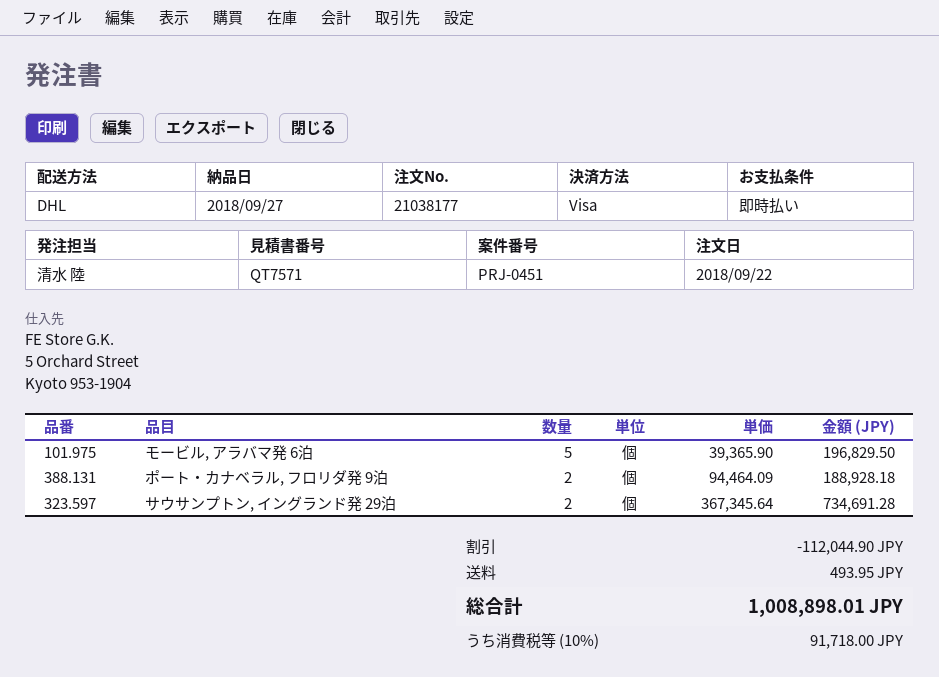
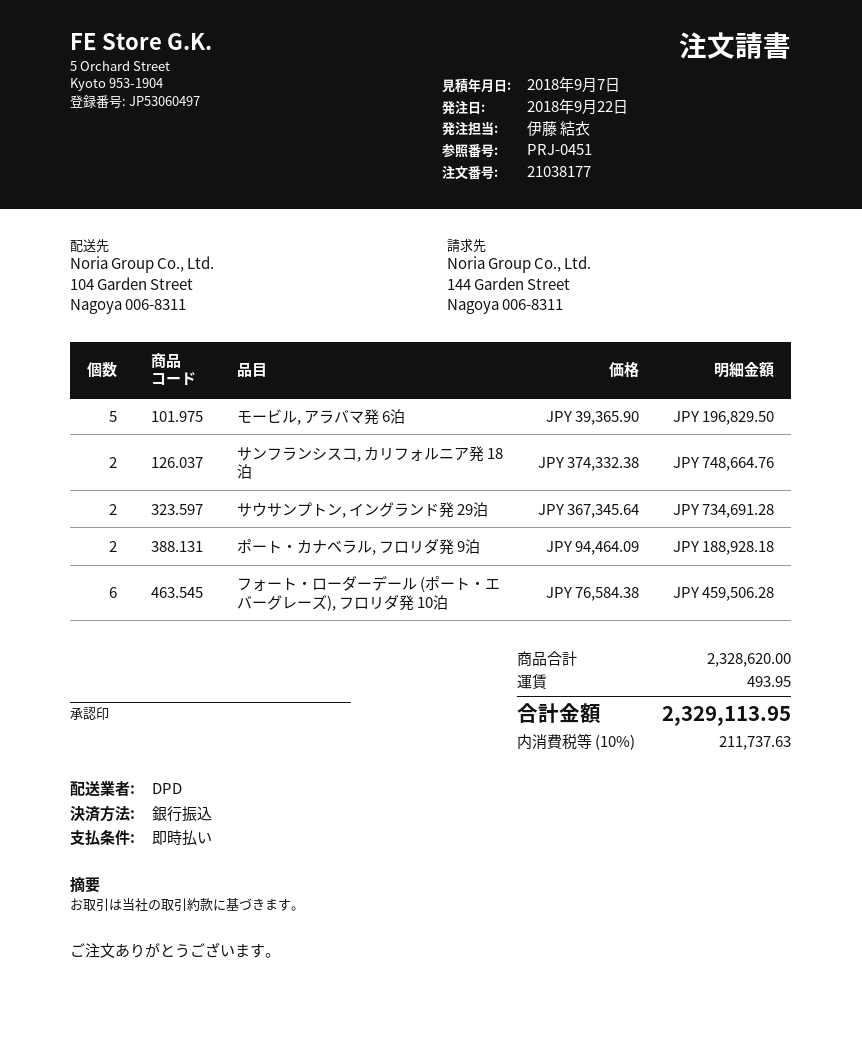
ordered by: 清水 陸 -> 伊藤 結衣
payment method: Visa -> bank transfer
shipping method: DHL -> DPD
サンフランシスコ, カリフォルニア発 18泊: none -> 2 x 374332.38 = 748664.76
フォート・ローダーデール (ポート・エバーグレーズ), フロリダ発 10泊: none -> 6 x 76584.38 = 459506.28
discount: 112044.90 -> none
tax: 10% = 91718.00 -> 10% = 211737.63
total: 1008898.01 -> 2329113.95

